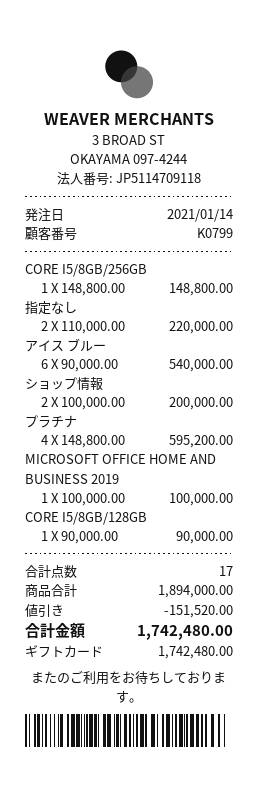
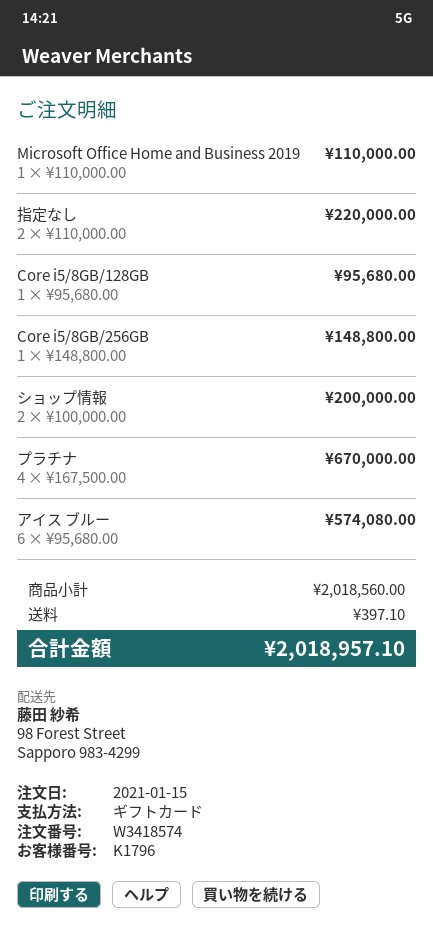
order date: 2021-01-14 -> 2021-01-15
customer number: K0799 -> K1796
アイス ブルー: 6 x 90000.00 = 540000.00 -> 6 x 95680.00 = 574080.00
プラチナ: 4 x 148800.00 = 595200.00 -> 4 x 167500.00 = 670000.00
MICROSOFT OFFICE HOME AND BUSINESS 2019: 1 x 100000.00 = 100000.00 -> 1 x 110000.00 = 110000.00
CORE I5/8GB/128GB: 1 x 90000.00 = 90000.00 -> 1 x 95680.00 = 95680.00
subtotal: 1894000.00 -> 2018560.00
discount: 151520.00 -> none
shipping: none -> 397.10
total: 1742480.00 -> 2018957.10

